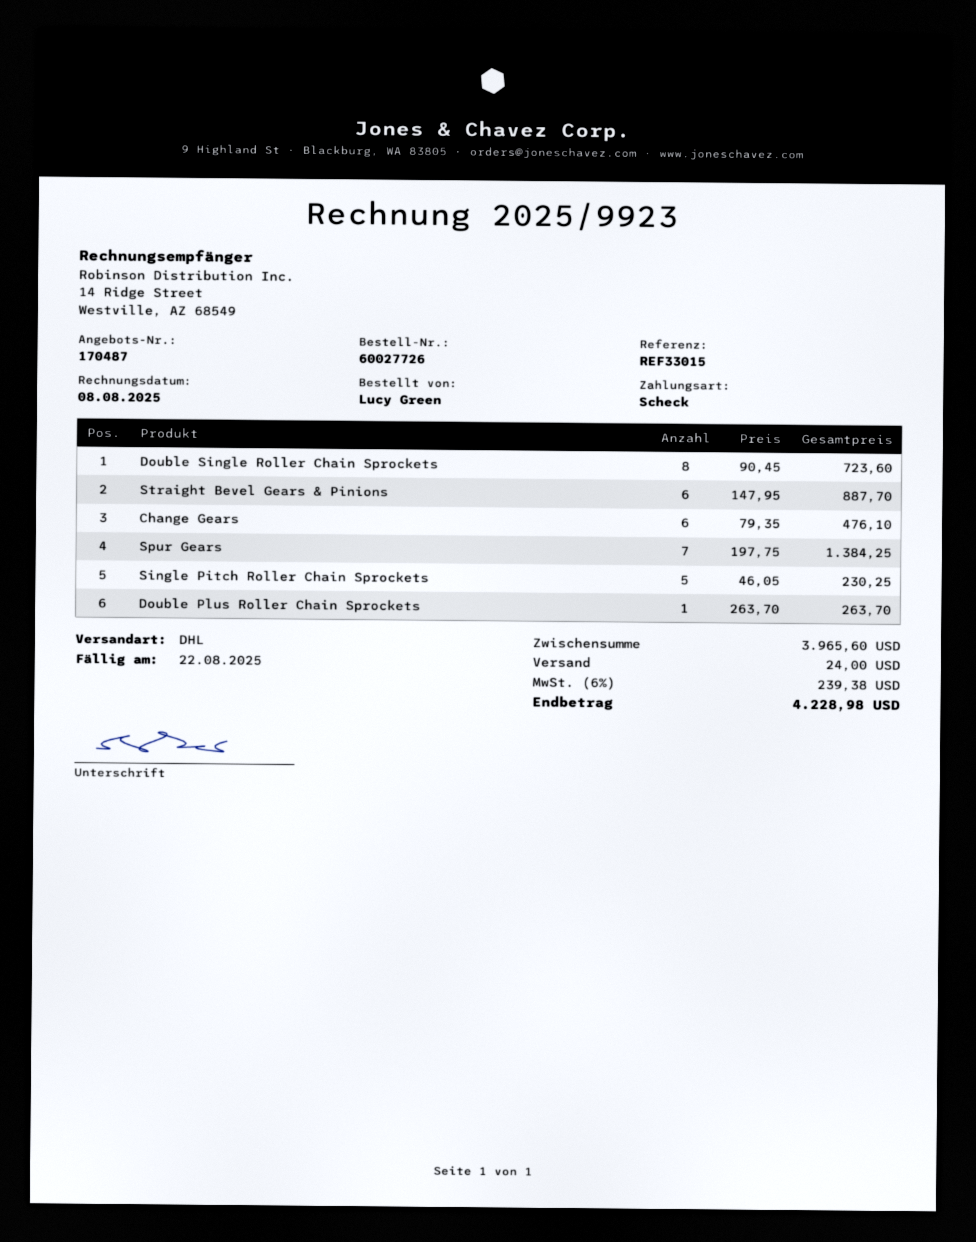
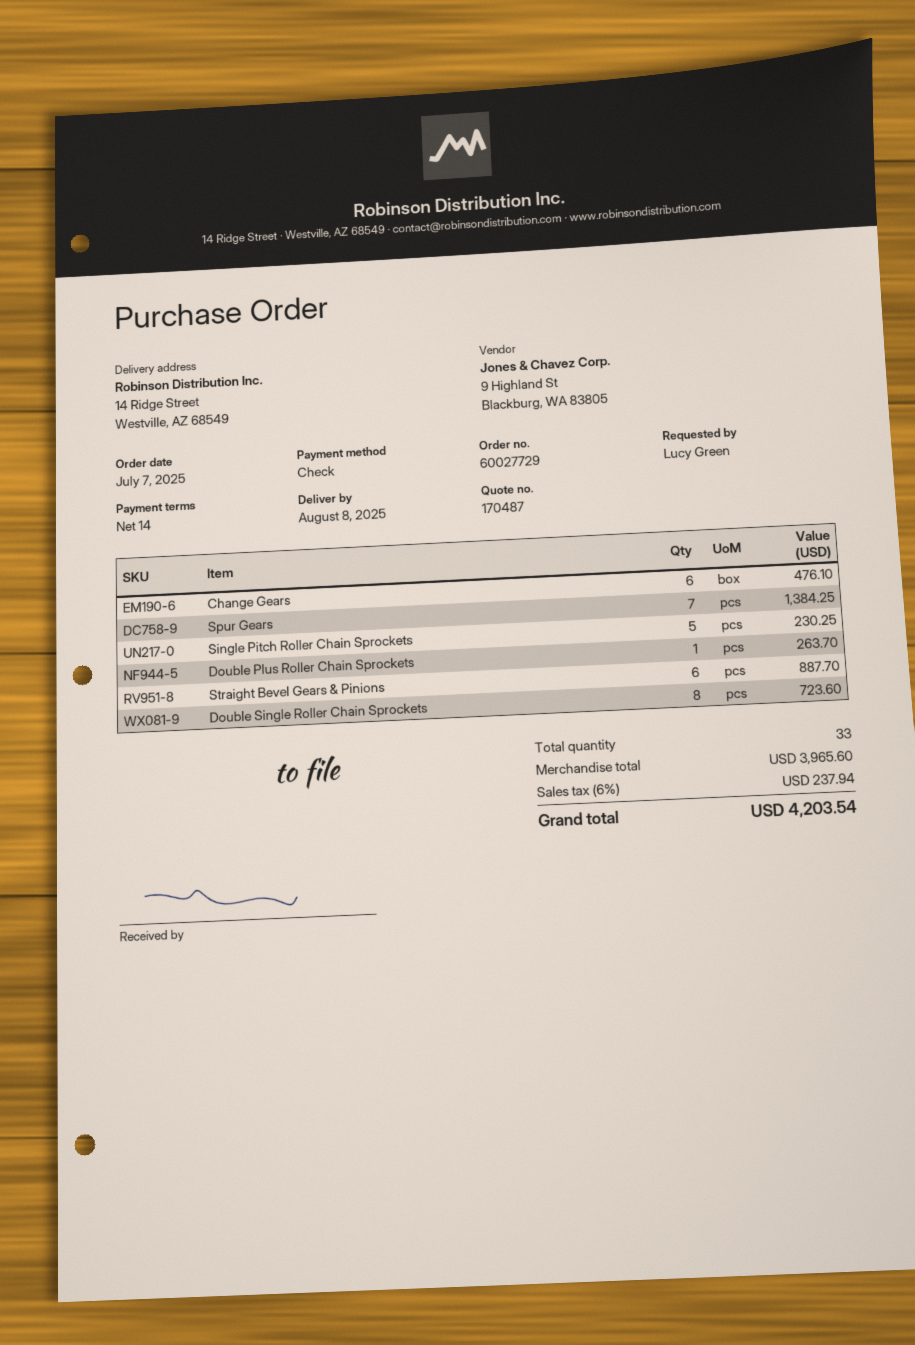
order number: 60027726 -> 60027729
shipping: 24.00 -> none
tax: 6% = 239.38 -> 6% = 237.94
total: 4228.98 -> 4203.54

